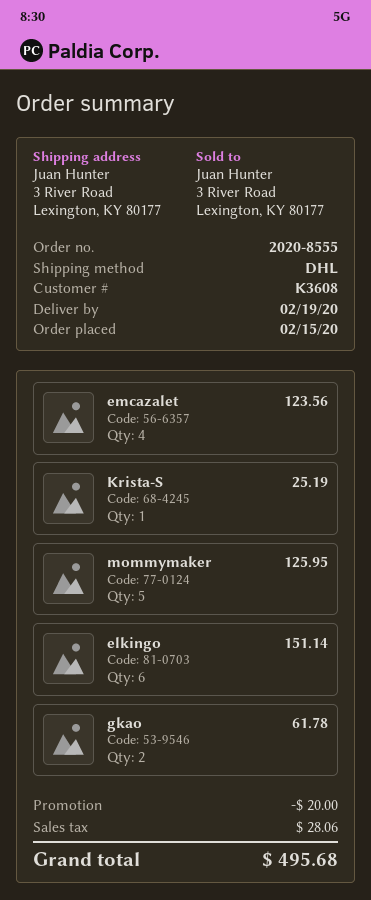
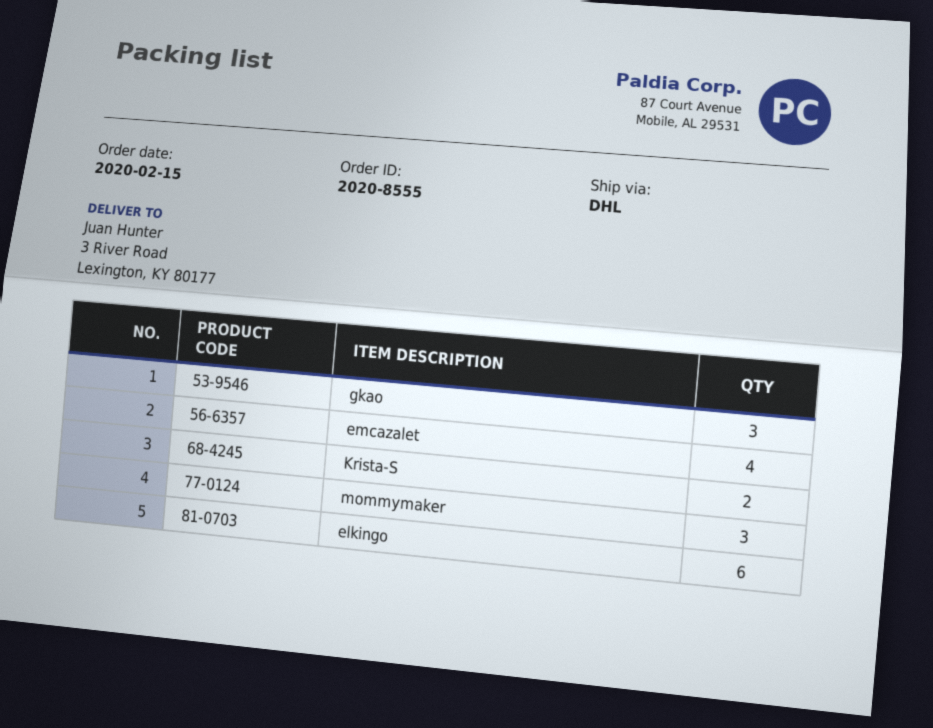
Krista-S: 1 -> 2
mommymaker: 5 -> 3
gkao: 2 -> 3

